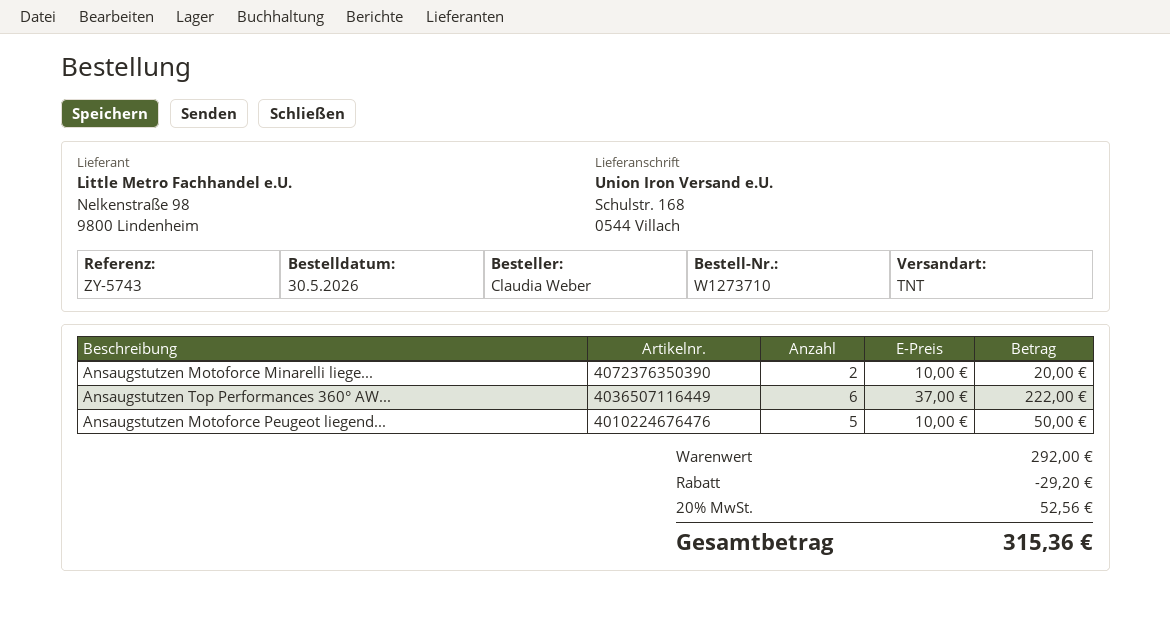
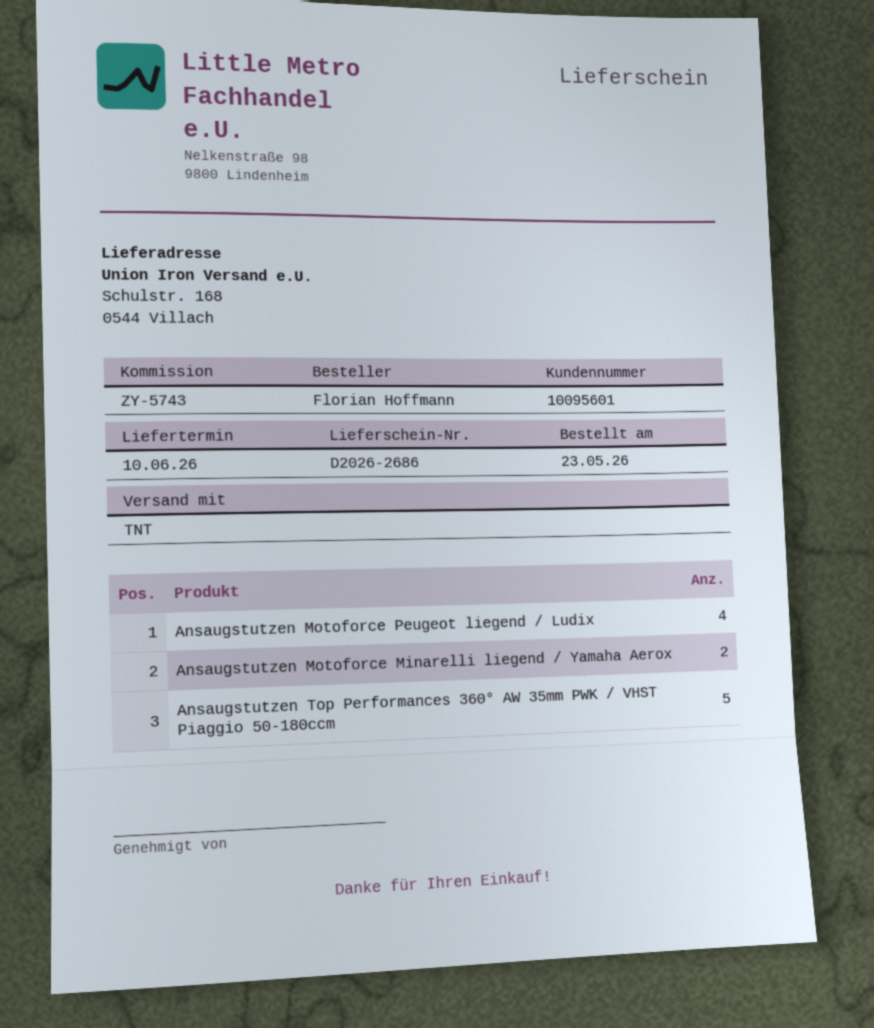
order date: 2026-05-30 -> 2026-05-23
ordered by: Claudia Weber -> Florian Hoffmann
Ansaugstutzen Top Performances 360° AW...: 6 -> 5
Ansaugstutzen Motoforce Peugeot liegend...: 5 -> 4

